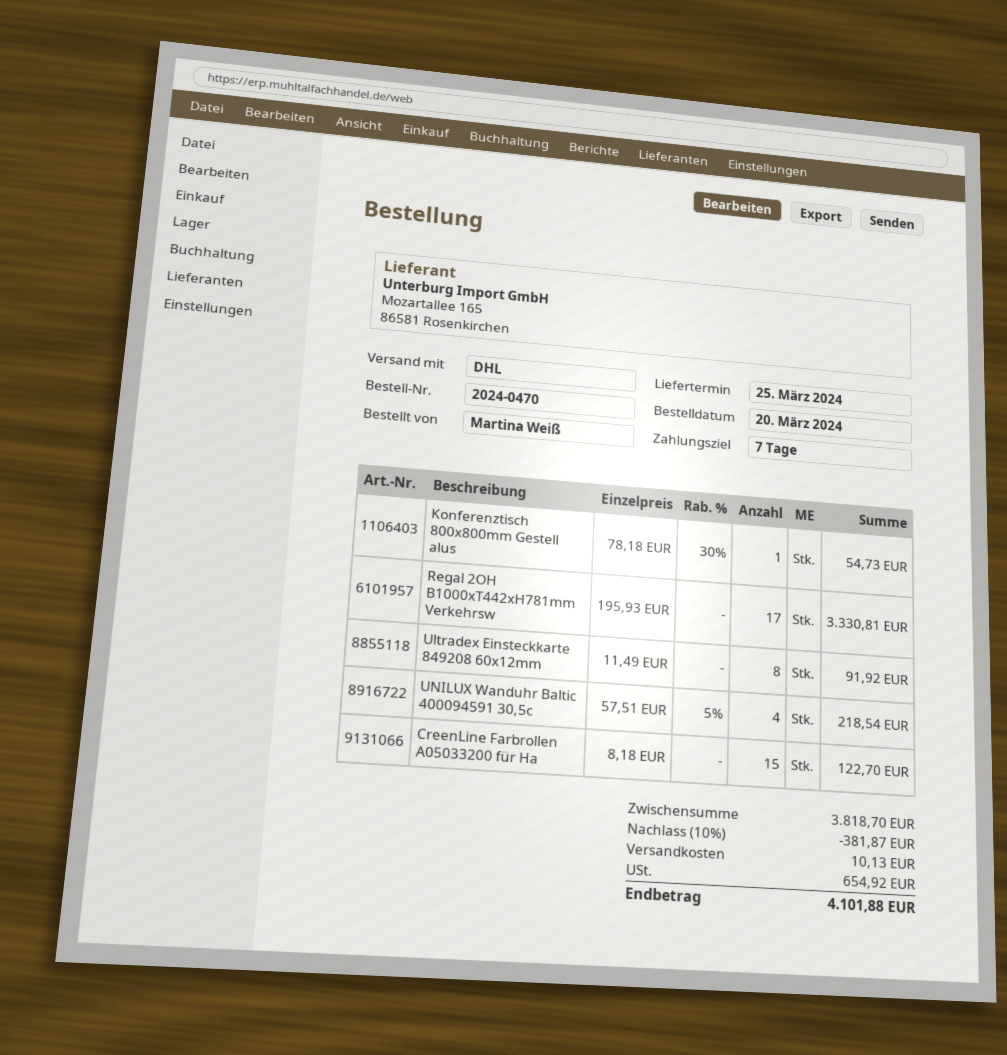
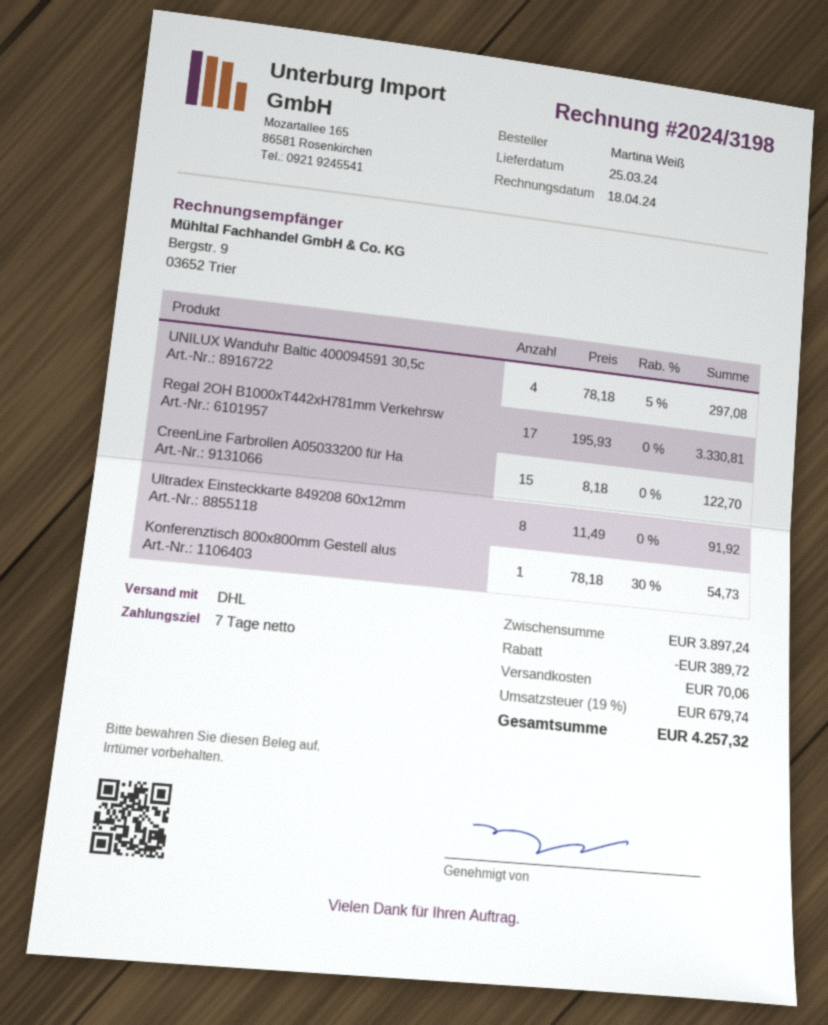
UNILUX Wanduhr Baltic 400094591 30,5c: 4 x 57.51 - 5% = 218.54 -> 4 x 78.18 - 5% = 297.08
subtotal: 3818.70 -> 3897.24
discount: 381.87 -> 389.72
shipping: 10.13 -> 70.06
tax: 654.92 -> 679.74
total: 4101.88 -> 4257.32

